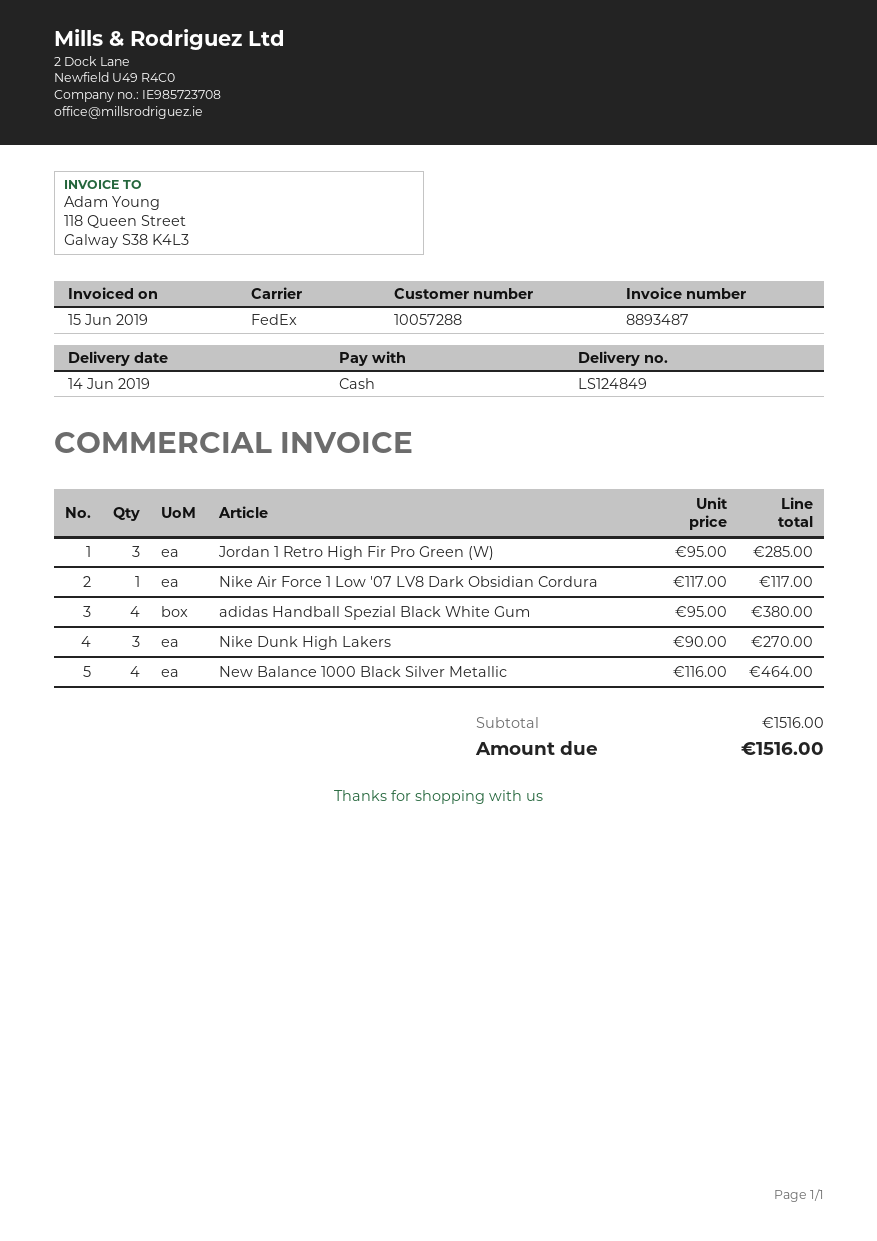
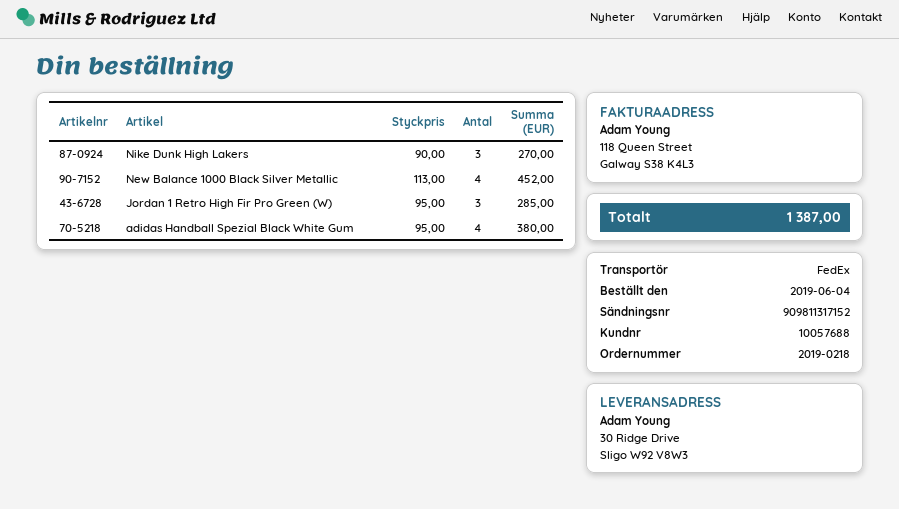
customer number: 10057288 -> 10057688
Nike Air Force 1 Low '07 LV8 Dark Obsidian Cordura: 1 x 117.00 = 117.00 -> none
New Balance 1000 Black Silver Metallic: 4 x 116.00 = 464.00 -> 4 x 113.00 = 452.00
total: 1516.00 -> 1387.00

